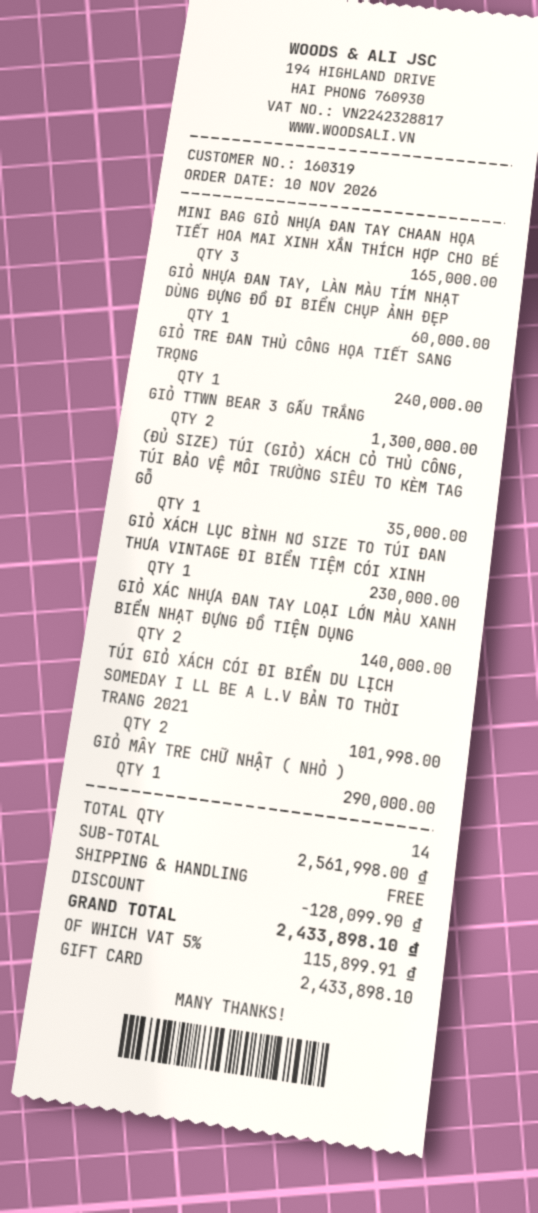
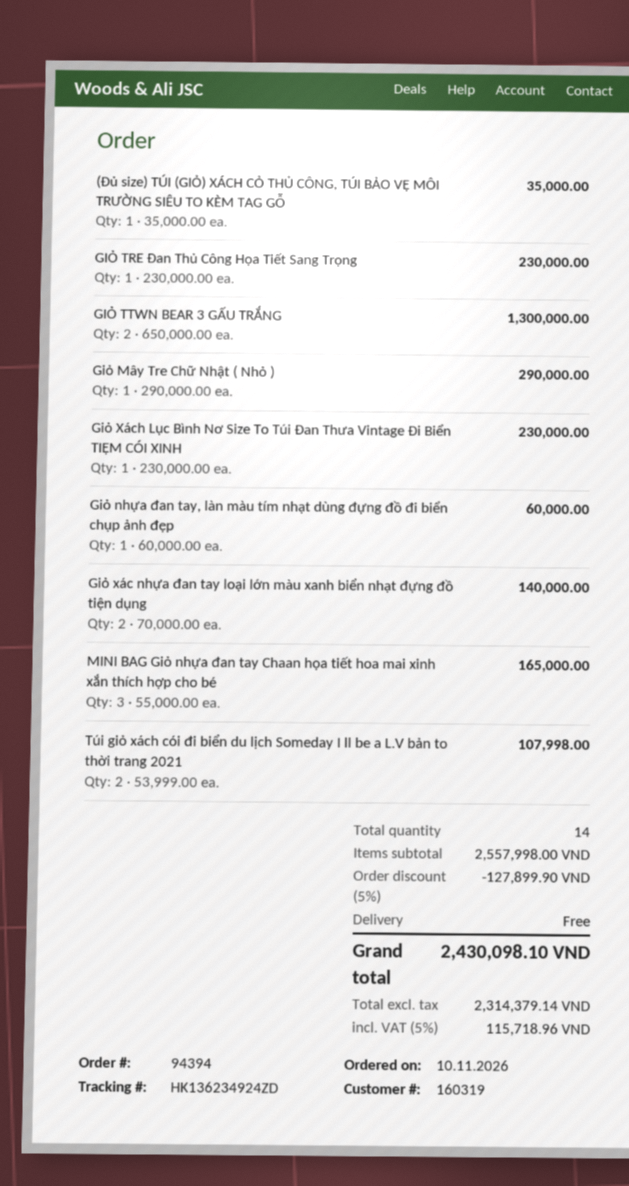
GIỎ TRE ĐAN THỦ CÔNG HỌA TIẾT SANG TRỌNG: 1 for 240000.00 -> 1 for 230000.00
TÚI GIỎ XÁCH CÓI ĐI BIỂN DU LỊCH SOMEDAY I LL BE A L.V BẢN TO THỜI TRANG 2021: 2 for 101998.00 -> 2 for 107998.00
subtotal: 2561998.00 -> 2557998.00
discount: 128099.90 -> 127899.90
tax: 5% = 115899.91 -> 5% = 115718.96
total: 2433898.10 -> 2430098.10

